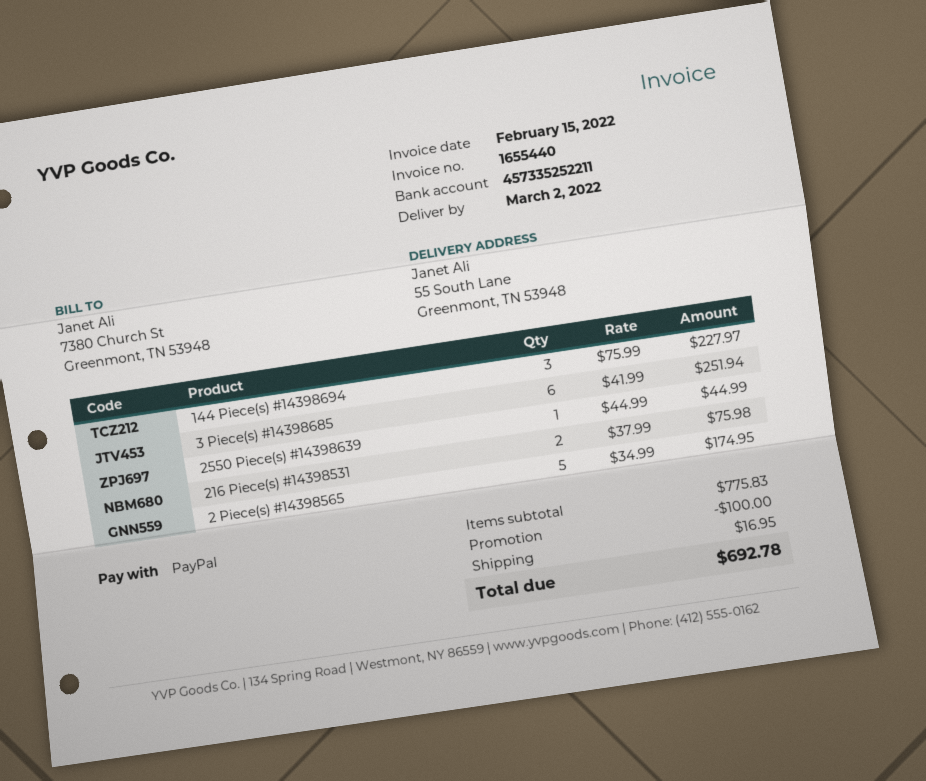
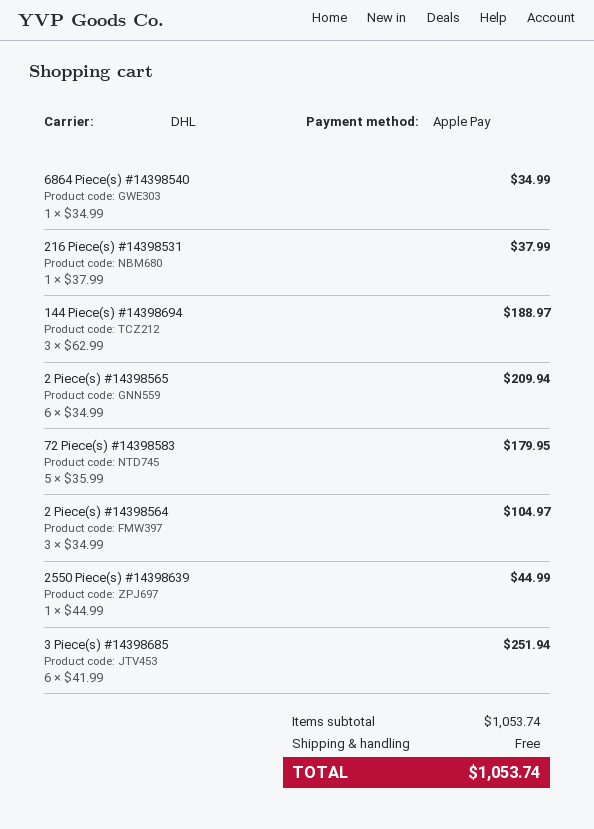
payment method: PayPal -> Apple Pay
144 Piece(s) #14398694: 3 x 75.99 = 227.97 -> 3 x 62.99 = 188.97
216 Piece(s) #14398531: 2 x 37.99 = 75.98 -> 1 x 37.99 = 37.99
2 Piece(s) #14398565: 5 x 34.99 = 174.95 -> 6 x 34.99 = 209.94
6864 Piece(s) #14398540: none -> 1 x 34.99 = 34.99
72 Piece(s) #14398583: none -> 5 x 35.99 = 179.95
2 Piece(s) #14398564: none -> 3 x 34.99 = 104.97
subtotal: 775.83 -> 1053.74
discount: 100.00 -> none
shipping: 16.95 -> 0.00
total: 692.78 -> 1053.74

